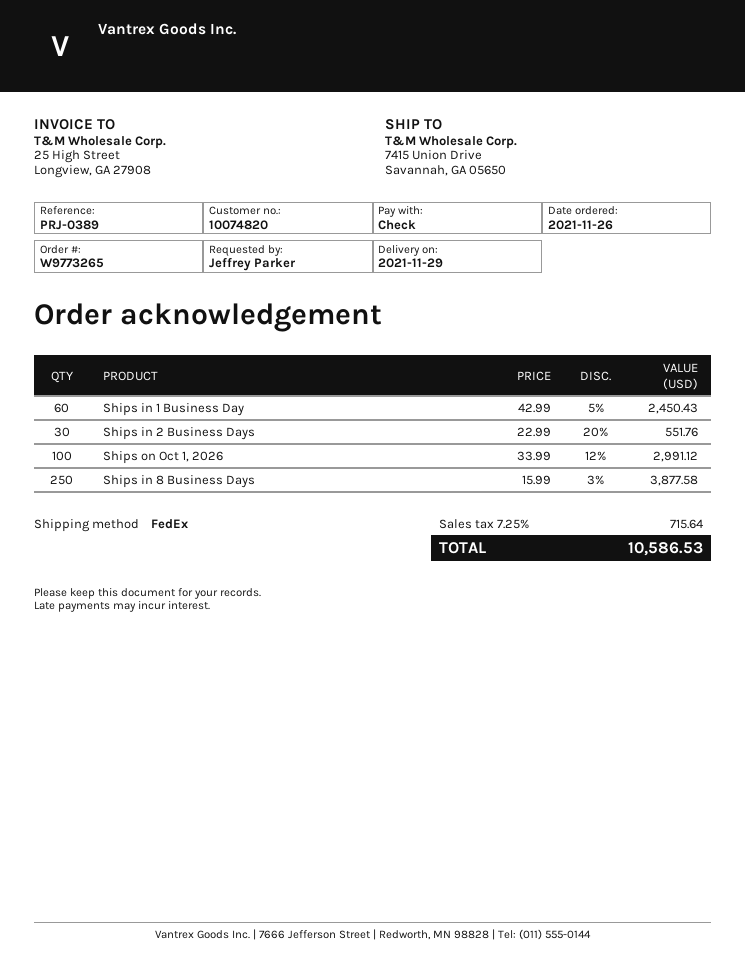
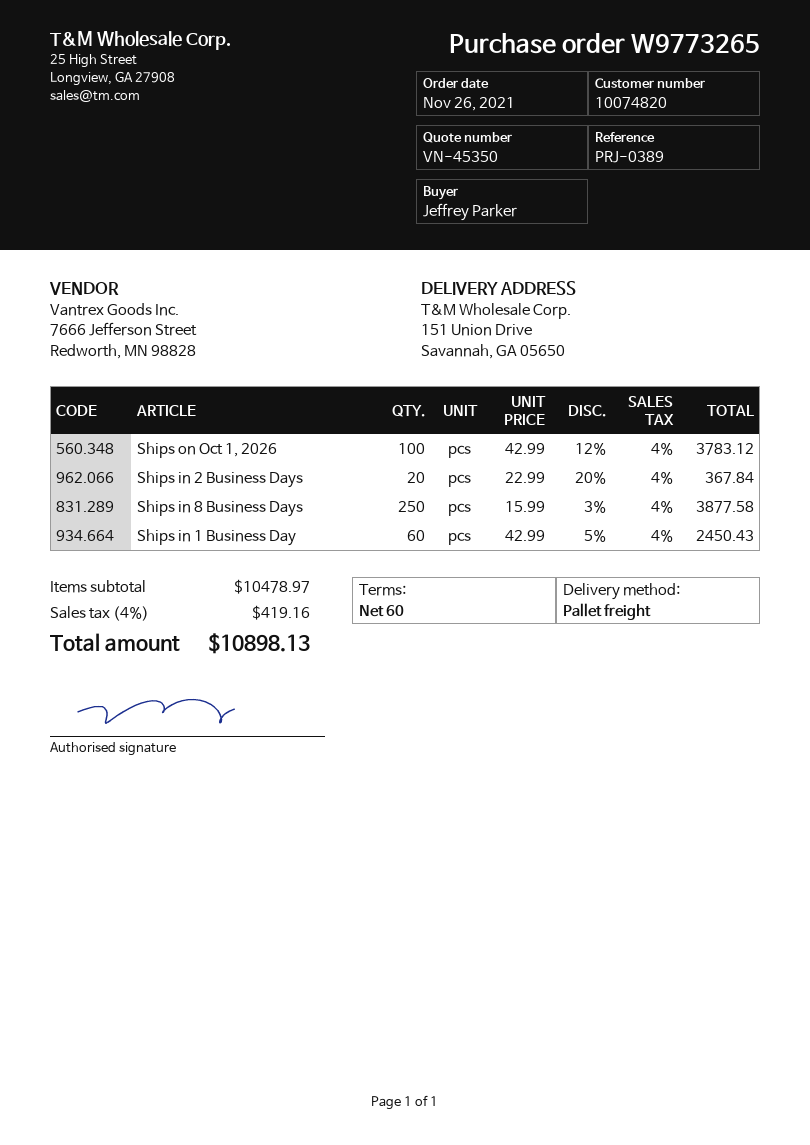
shipping method: FedEx -> pallet freight
ship to: 7415 Union Drive, Savannah, GA 05650 -> 151 Union Drive, Savannah, GA 05650
Ships in 2 Business Days: 30 x 22.99 - 20% = 551.76 -> 20 x 22.99 - 20% = 367.84
Ships on Oct 1, 2026: 100 x 33.99 - 12% = 2991.12 -> 100 x 42.99 - 12% = 3783.12
tax: 7.25% = 715.64 -> 4% = 419.16
total: 10586.53 -> 10898.13

